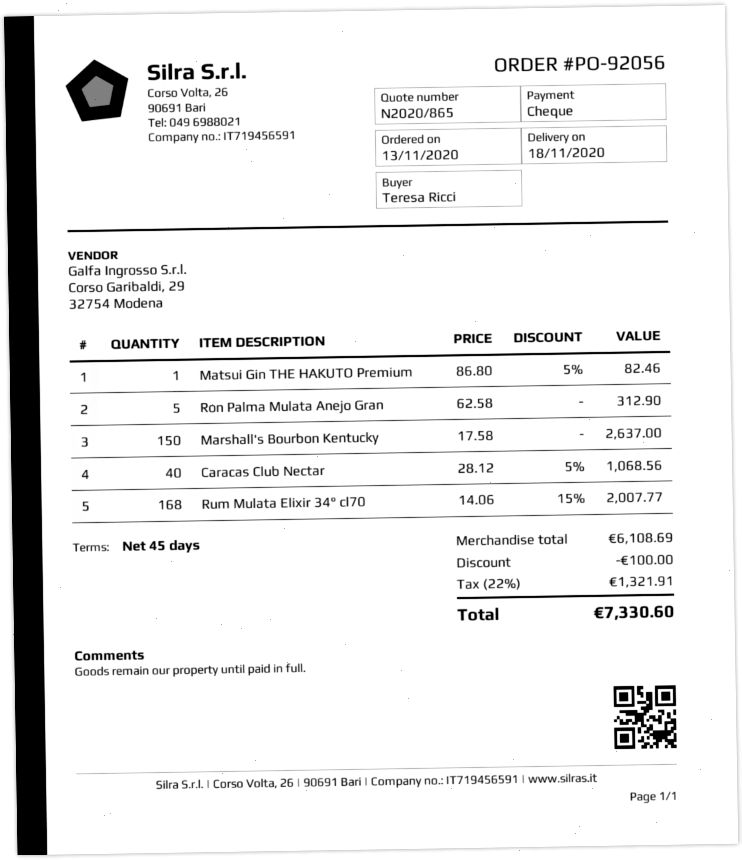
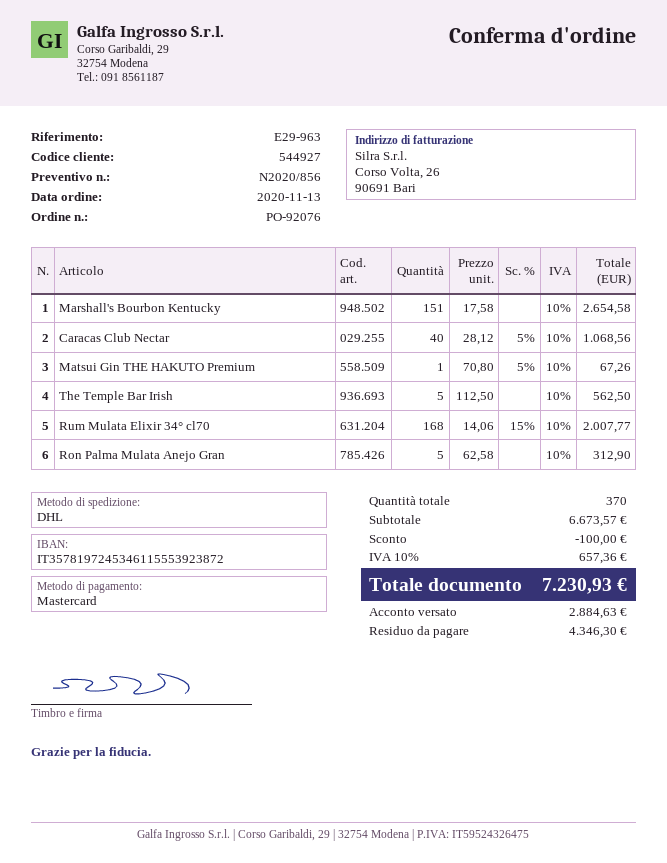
quote number: N2020/865 -> N2020/856
order number: PO-92056 -> PO-92076
payment method: cheque -> Mastercard
Matsui Gin THE HAKUTO Premium: 1 x 86.80 - 5% = 82.46 -> 1 x 70.80 - 5% = 67.26
Marshall's Bourbon Kentucky: 150 x 17.58 = 2637.00 -> 151 x 17.58 = 2654.58
The Temple Bar Irish: none -> 5 x 112.50 = 562.50
subtotal: 6108.69 -> 6673.57
tax: 22% = 1321.91 -> 10% = 657.36
total: 7330.60 -> 7230.93

